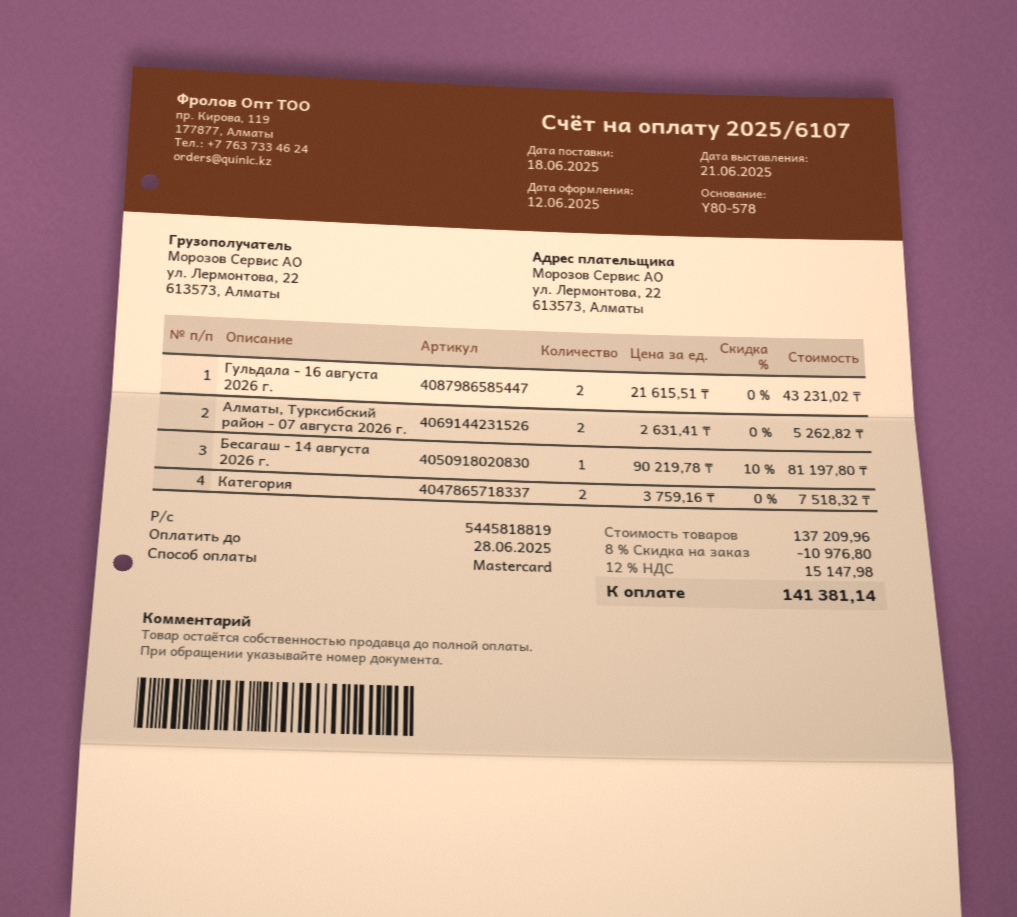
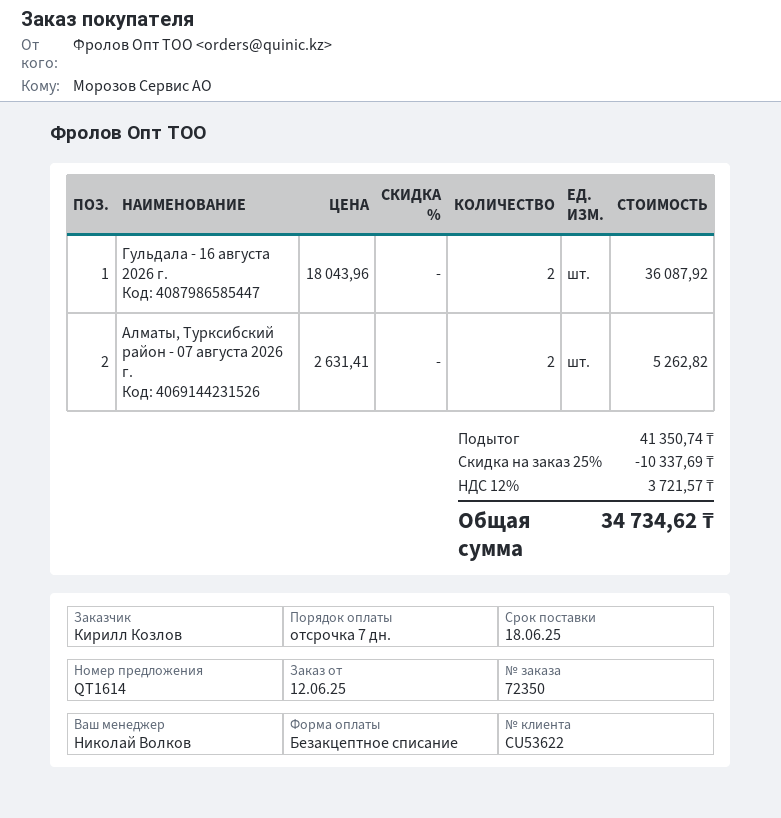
payment method: Mastercard -> direct debit
Гульдала - 16 августа 2026 г.: 2 x 21615.51 = 43231.02 -> 2 x 18043.96 = 36087.92
Бесагаш - 14 августа 2026 г.: 1 x 90219.78 - 10% = 81197.80 -> none
Категория: 2 x 3759.16 = 7518.32 -> none
subtotal: 137209.96 -> 41350.74
discount: 8% = 10976.80 -> 25% = 10337.69
tax: 12% = 15147.98 -> 12% = 3721.57
total: 141381.14 -> 34734.62

